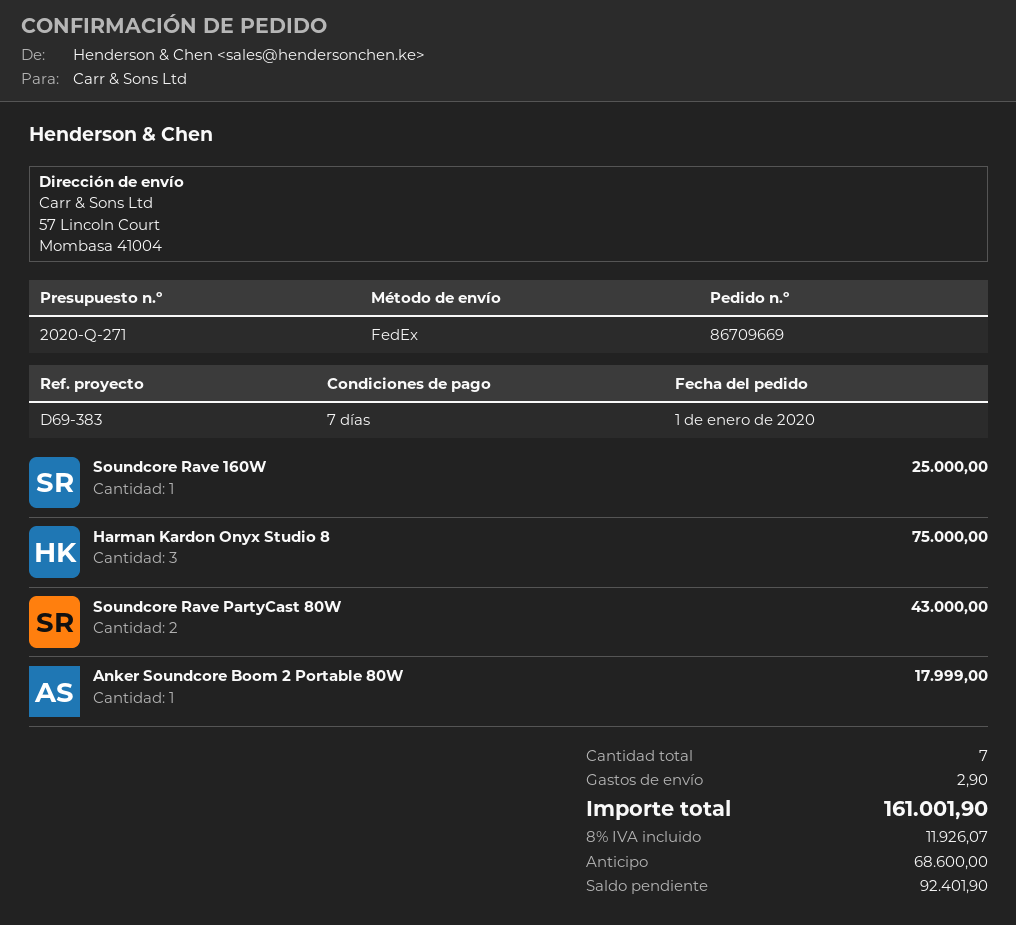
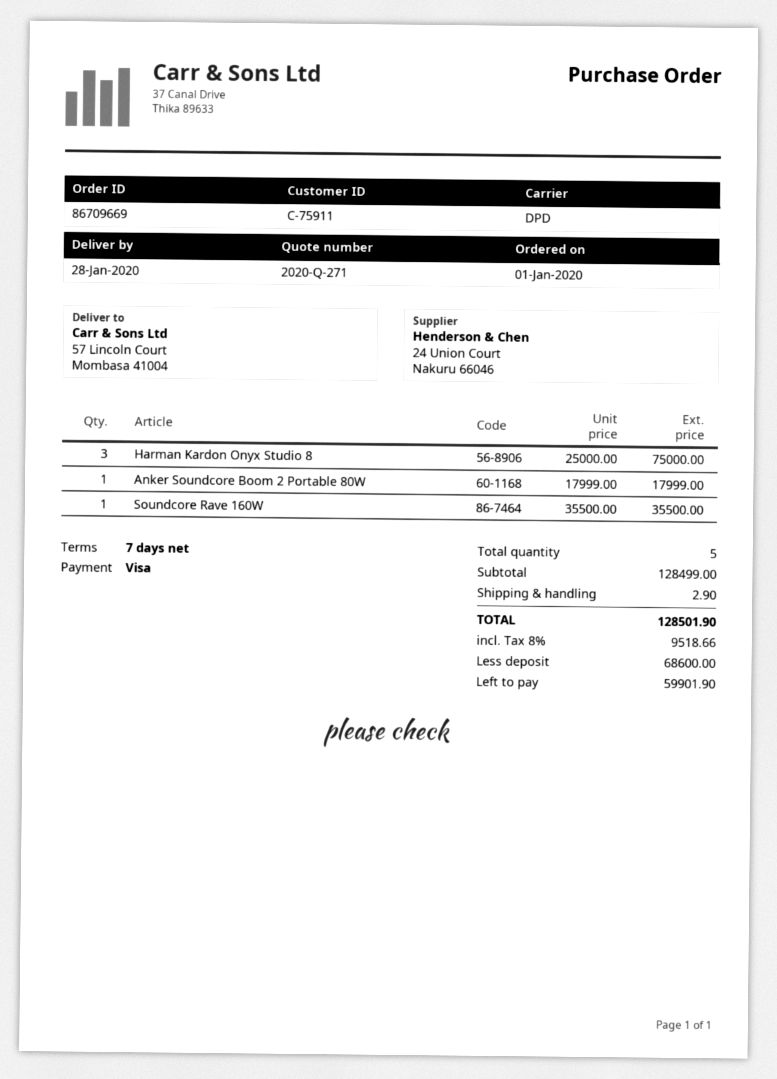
shipping method: FedEx -> DPD
Soundcore Rave 160W: 1 for 25000.00 -> 1 for 35500.00
Soundcore Rave PartyCast 80W: 2 for 43000.00 -> none
total quantity: 7 -> 5
tax: 8% = 11926.07 -> 8% = 9518.66
total: 161001.90 -> 128501.90
balance: 92401.90 -> 59901.90

